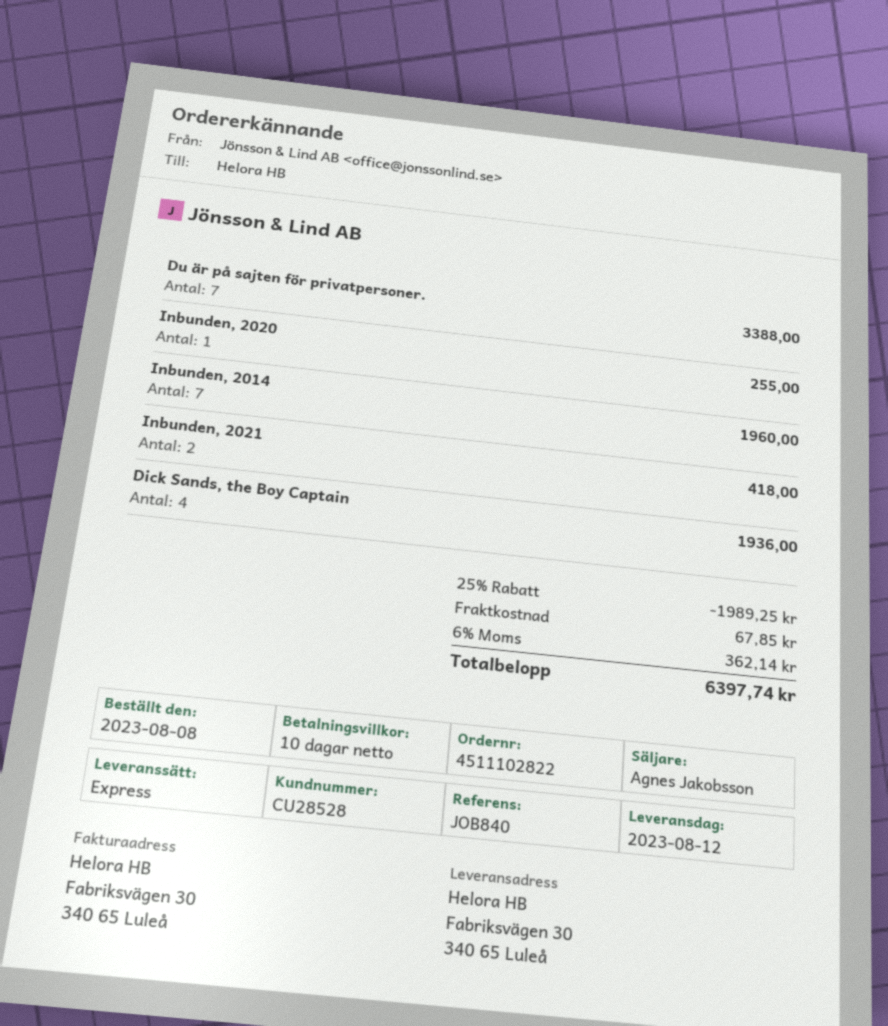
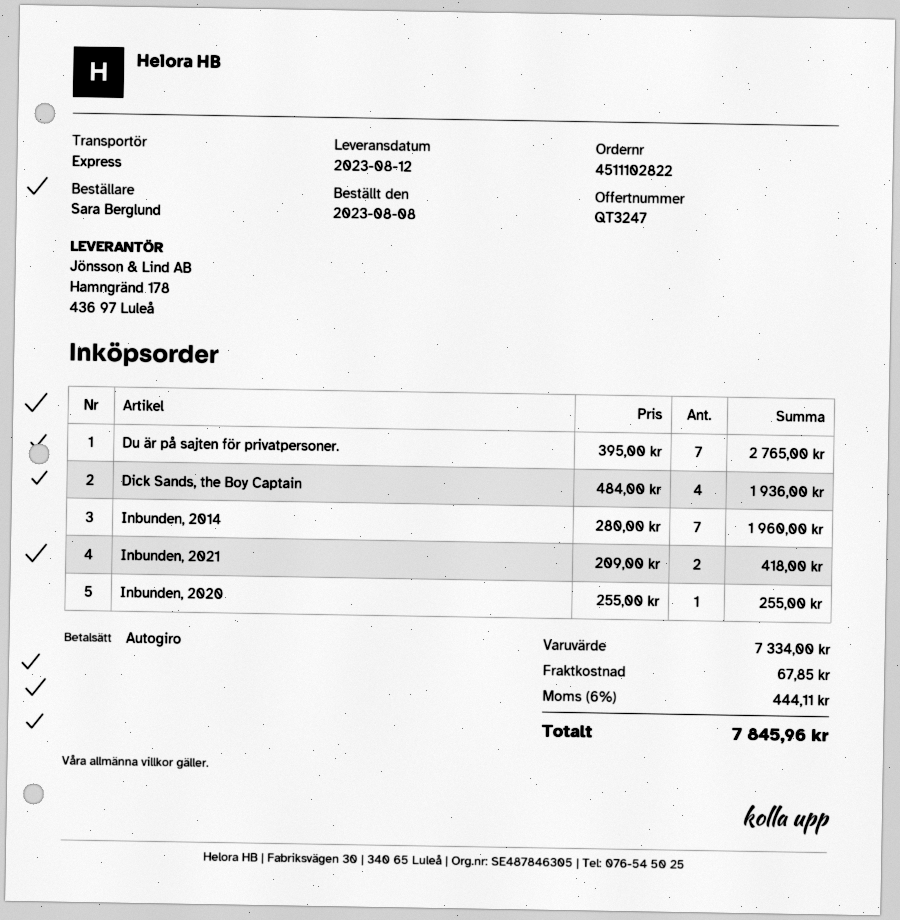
Du är på sajten för privatpersoner.: 7 for 3388.00 -> 7 for 2765.00
discount: 25% = 1989.25 -> none
tax: 6% = 362.14 -> 6% = 444.11
total: 6397.74 -> 7845.96

